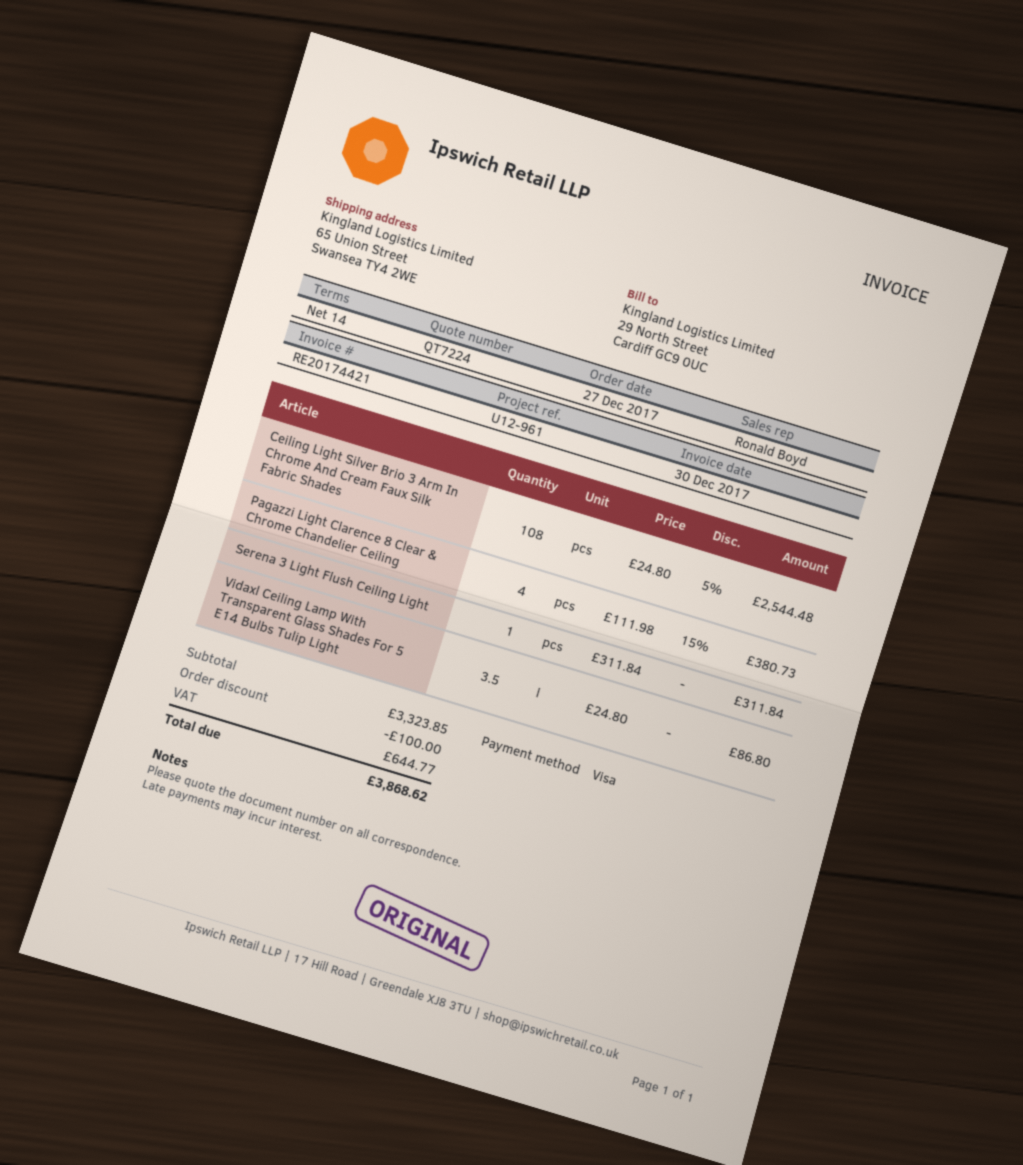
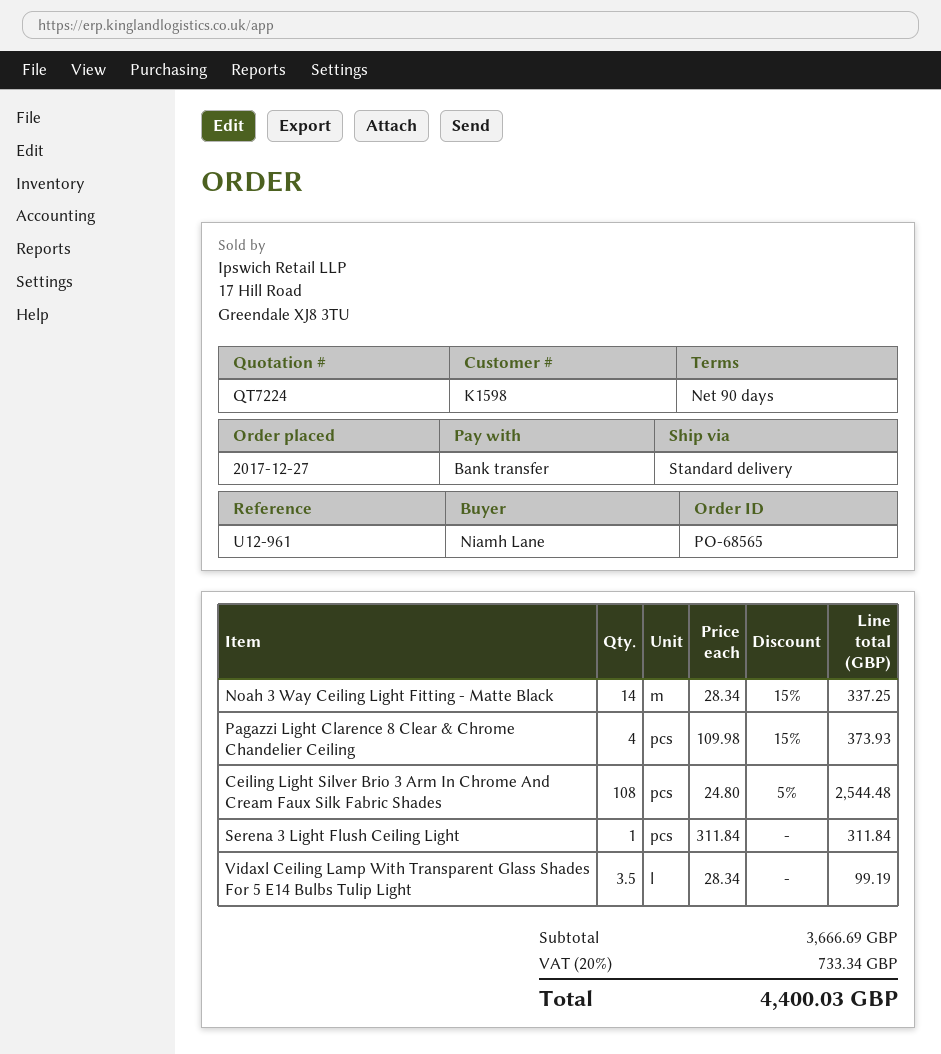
payment terms: 14 days -> 90 days
payment method: Visa -> bank transfer
Pagazzi Light Clarence 8 Clear & Chrome Chandelier Ceiling: 4 x 111.98 - 15% = 380.73 -> 4 x 109.98 - 15% = 373.93
Vidaxl Ceiling Lamp With Transparent Glass Shades For 5 E14 Bulbs Tulip Light: 3.5 x 24.80 = 86.80 -> 3.5 x 28.34 = 99.19
Noah 3 Way Ceiling Light Fitting - Matte Black: none -> 14 x 28.34 - 15% = 337.25
subtotal: 3323.85 -> 3666.69
discount: 100.00 -> none
tax: 644.77 -> 733.34
total: 3868.62 -> 4400.03

